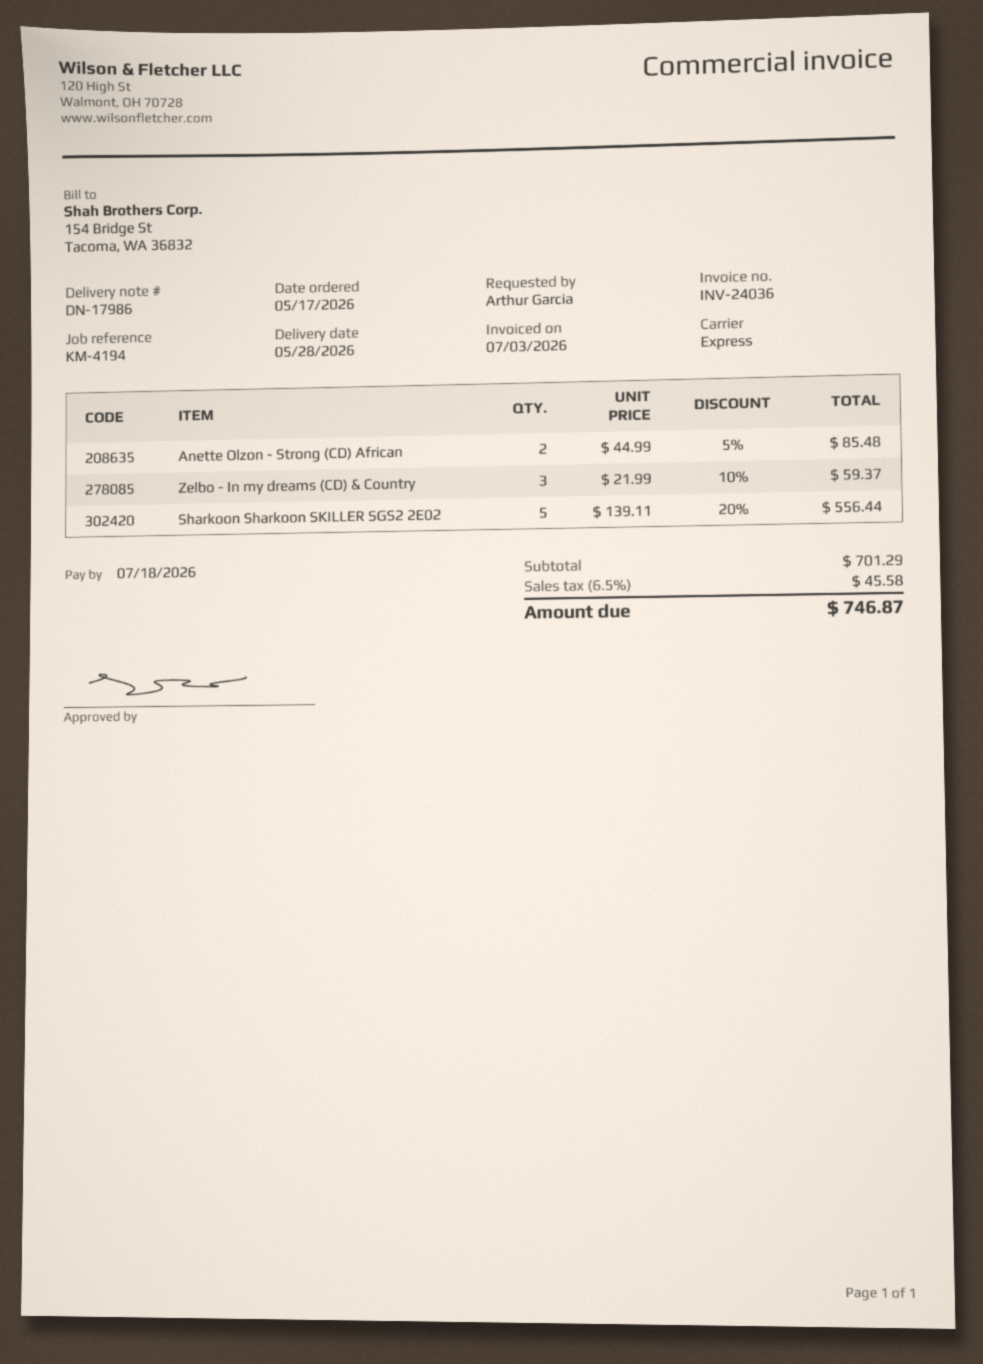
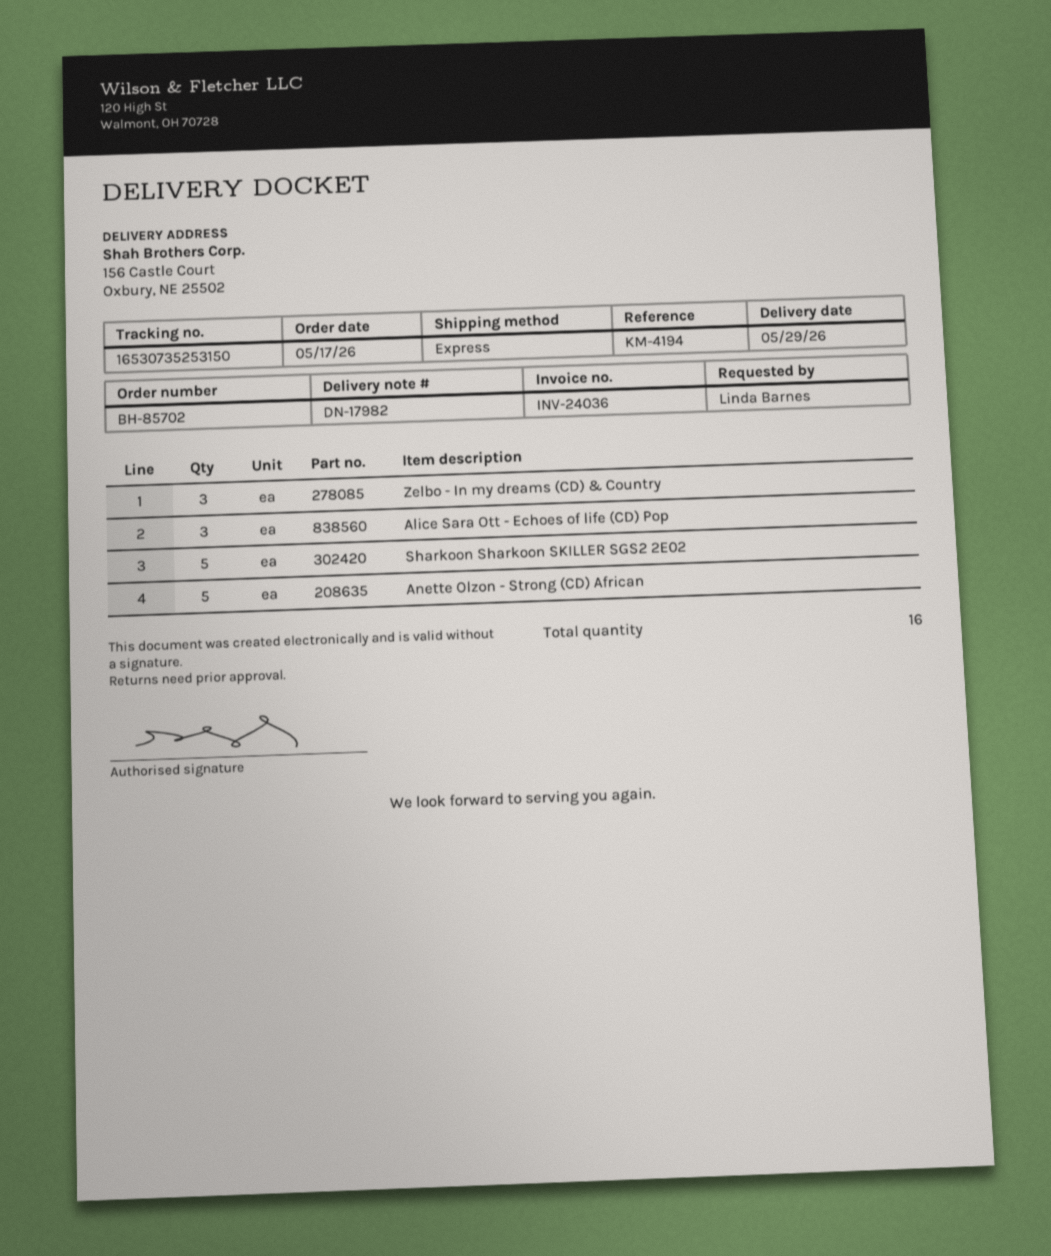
delivery note number: DN-17986 -> DN-17982
delivery date: 2026-05-28 -> 2026-05-29
ordered by: Arthur Garcia -> Linda Barnes
Anette Olzon - Strong (CD) African: 2 -> 5
Alice Sara Ott - Echoes of life (CD) Pop: none -> 3

